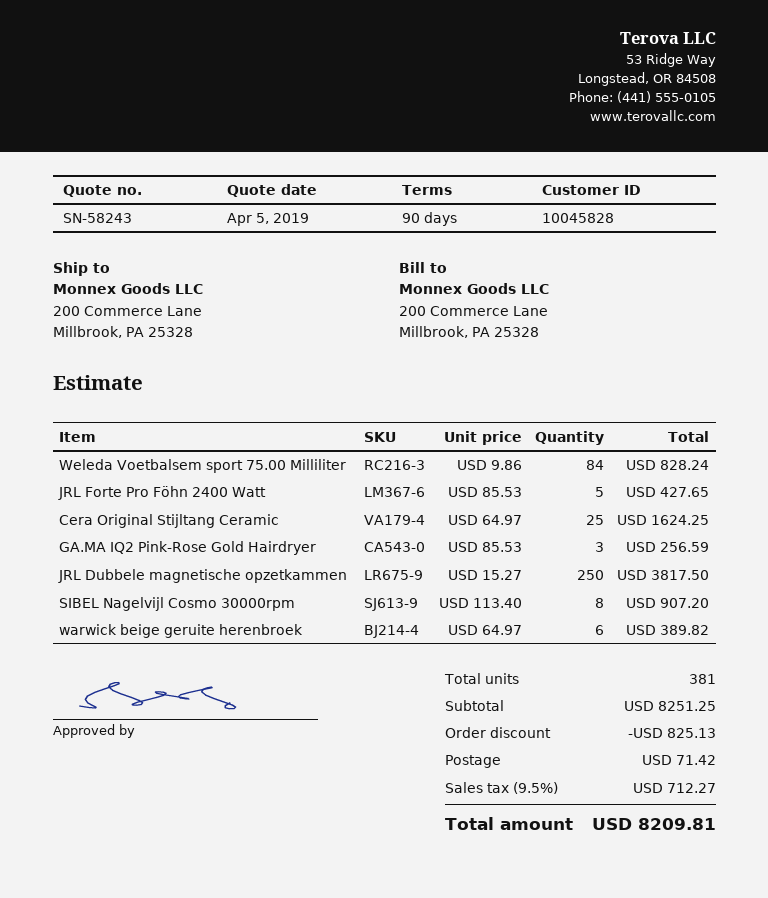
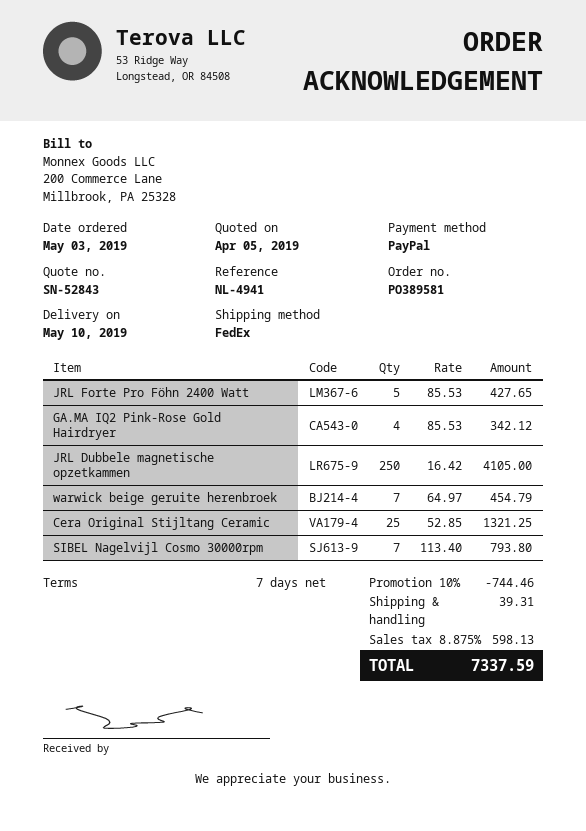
quote number: SN-58243 -> SN-52843
payment terms: 90 days -> 7 days
Weleda Voetbalsem sport 75.00 Milliliter: 84 x 9.86 = 828.24 -> none
Cera Original Stijltang Ceramic: 25 x 64.97 = 1624.25 -> 25 x 52.85 = 1321.25
GA.MA IQ2 Pink-Rose Gold Hairdryer: 3 x 85.53 = 256.59 -> 4 x 85.53 = 342.12
JRL Dubbele magnetische opzetkammen: 250 x 15.27 = 3817.50 -> 250 x 16.42 = 4105.00
SIBEL Nagelvijl Cosmo 30000rpm: 8 x 113.40 = 907.20 -> 7 x 113.40 = 793.80
warwick beige geruite herenbroek: 6 x 64.97 = 389.82 -> 7 x 64.97 = 454.79
discount: 825.13 -> 744.46
shipping: 71.42 -> 39.31
tax: 9.5% = 712.27 -> 8.875% = 598.13
total: 8209.81 -> 7337.59

